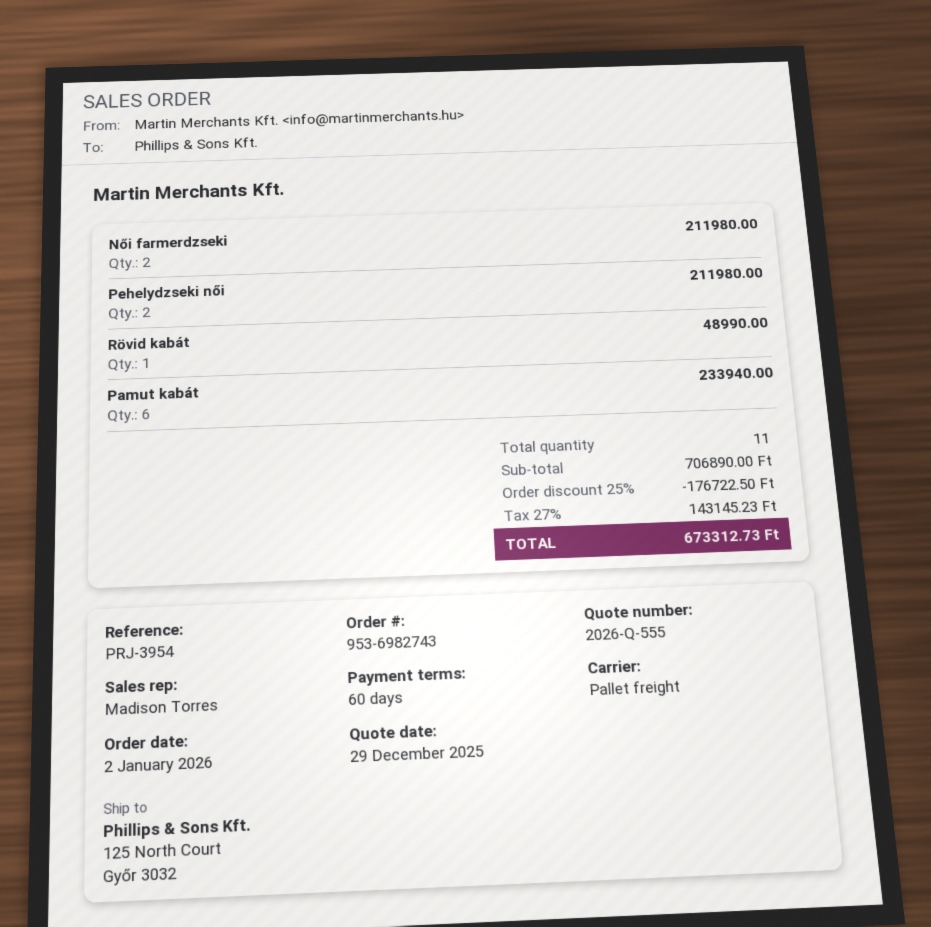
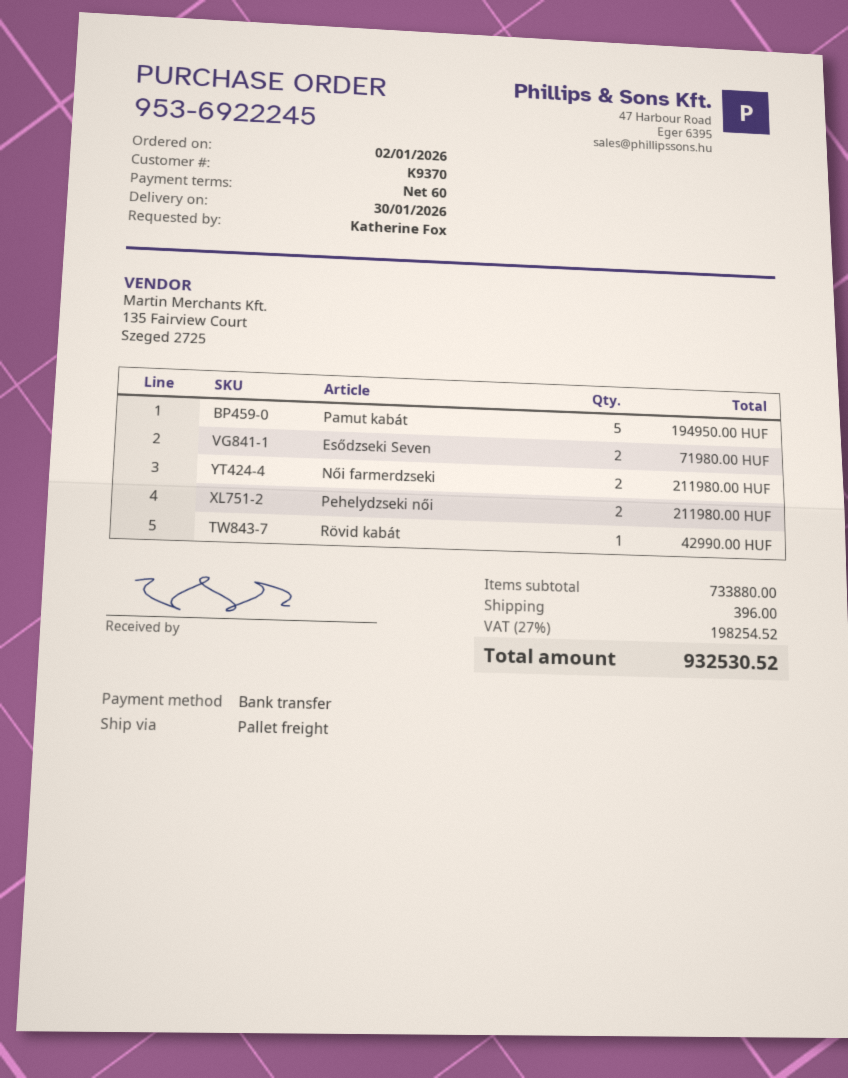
order number: 953-6982743 -> 953-6922245
Rövid kabát: 1 for 48990.00 -> 1 for 42990.00
Pamut kabát: 6 for 233940.00 -> 5 for 194950.00
Esődzseki Seven: none -> 2 for 71980.00
subtotal: 706890.00 -> 733880.00
discount: 25% = 176722.50 -> none
shipping: none -> 396.00
tax: 27% = 143145.23 -> 27% = 198254.52
total: 673312.73 -> 932530.52

